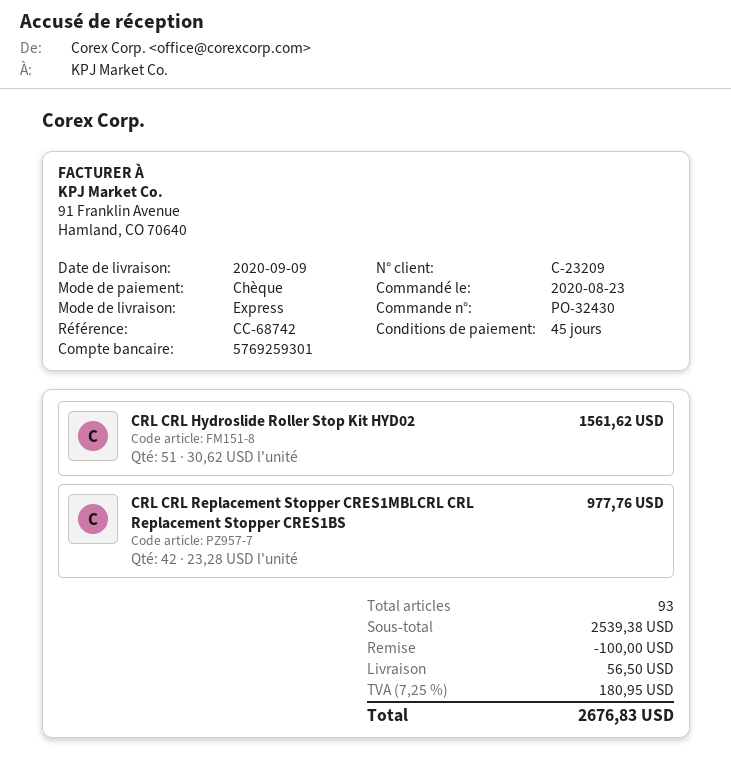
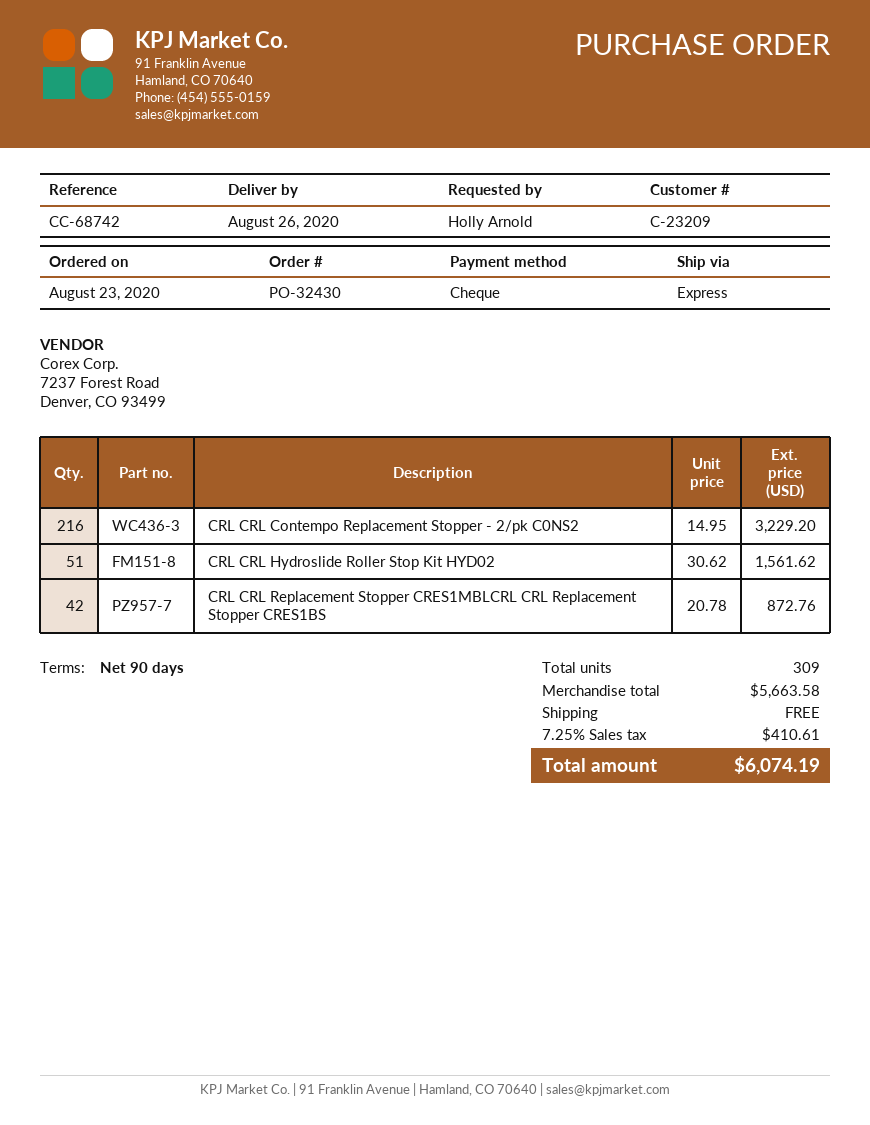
delivery date: 2020-09-09 -> 2020-08-26
payment terms: 45 days -> 90 days
CRL CRL Replacement Stopper CRES1MBLCRL CRL Replacement Stopper CRES1BS: 42 x 23.28 = 977.76 -> 42 x 20.78 = 872.76
CRL CRL Contempo Replacement Stopper - 2/pk C0NS2: none -> 216 x 14.95 = 3229.20
total quantity: 93 -> 309
subtotal: 2539.38 -> 5663.58
discount: 100.00 -> none
shipping: 56.50 -> 0.00
tax: 7.25% = 180.95 -> 7.25% = 410.61
total: 2676.83 -> 6074.19

